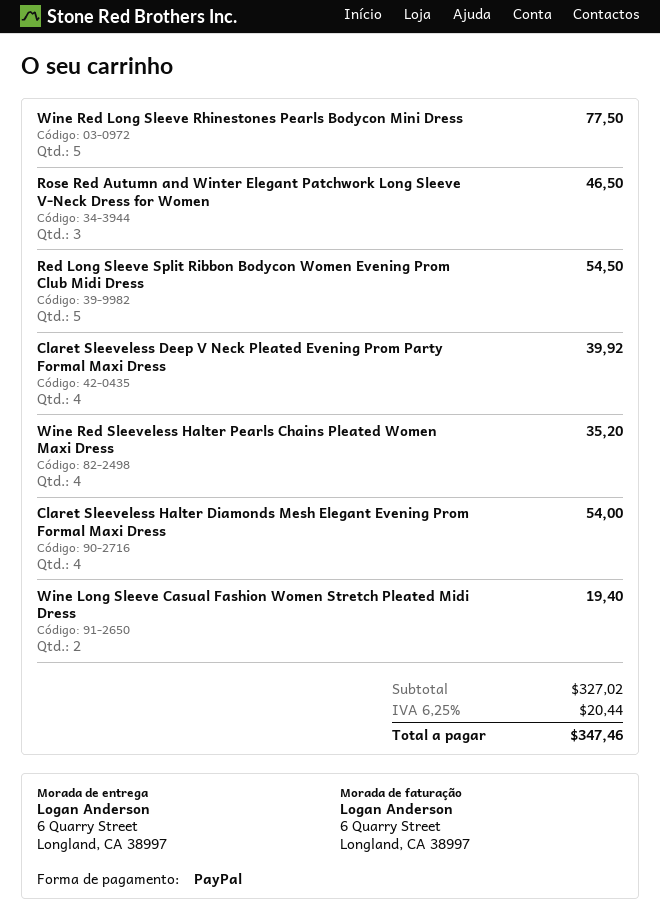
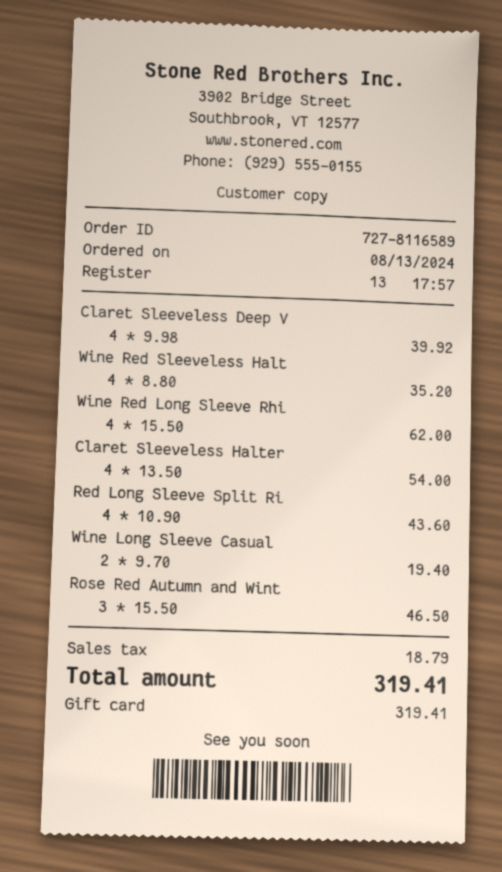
payment method: PayPal -> gift card
Wine Red Long Sleeve Rhinestones Pearls Bodycon Mini Dress: 5 for 77.50 -> 4 for 62.00
Red Long Sleeve Split Ribbon Bodycon Women Evening Prom Club Midi Dress: 5 for 54.50 -> 4 for 43.60
tax: 20.44 -> 18.79
total: 347.46 -> 319.41

